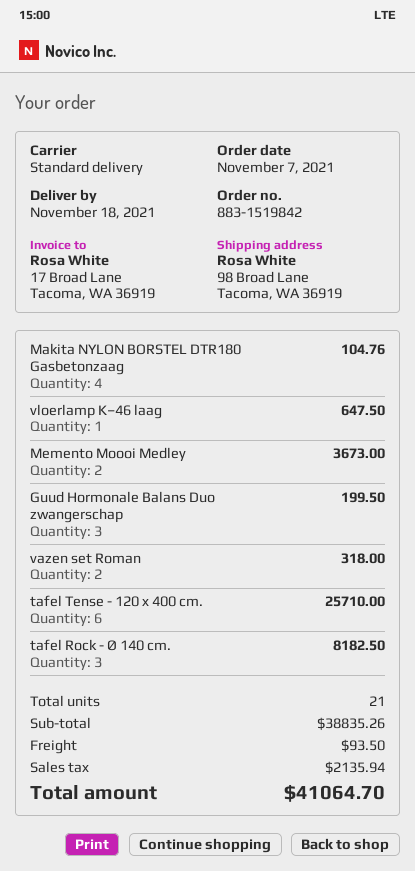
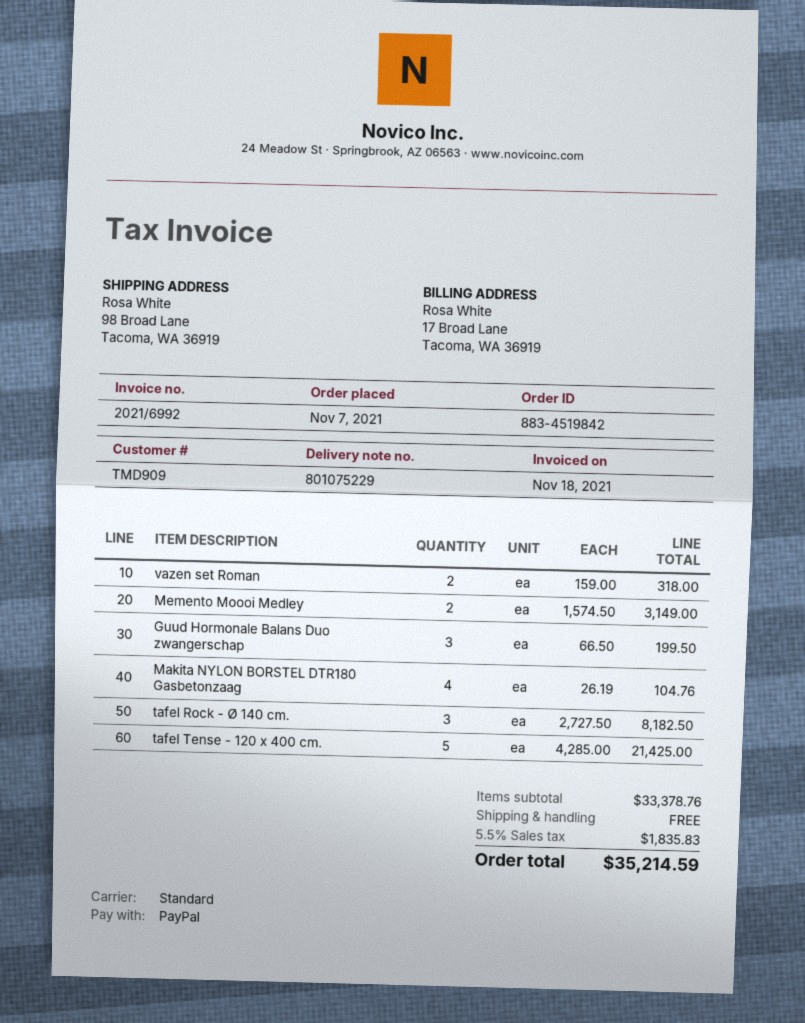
order number: 883-1519842 -> 883-4519842
vloerlamp K–46 laag: 1 for 647.50 -> none
Memento Moooi Medley: 2 for 3673.00 -> 2 for 3149.00
tafel Tense - 120 x 400 cm.: 6 for 25710.00 -> 5 for 21425.00
subtotal: 38835.26 -> 33378.76
shipping: 93.50 -> 0.00
tax: 2135.94 -> 1835.83
total: 41064.70 -> 35214.59

